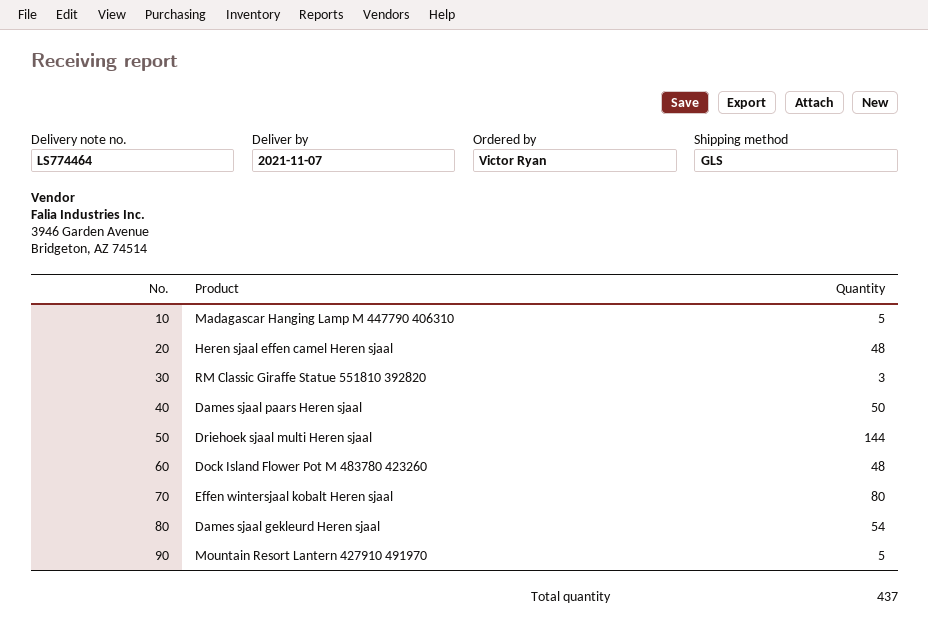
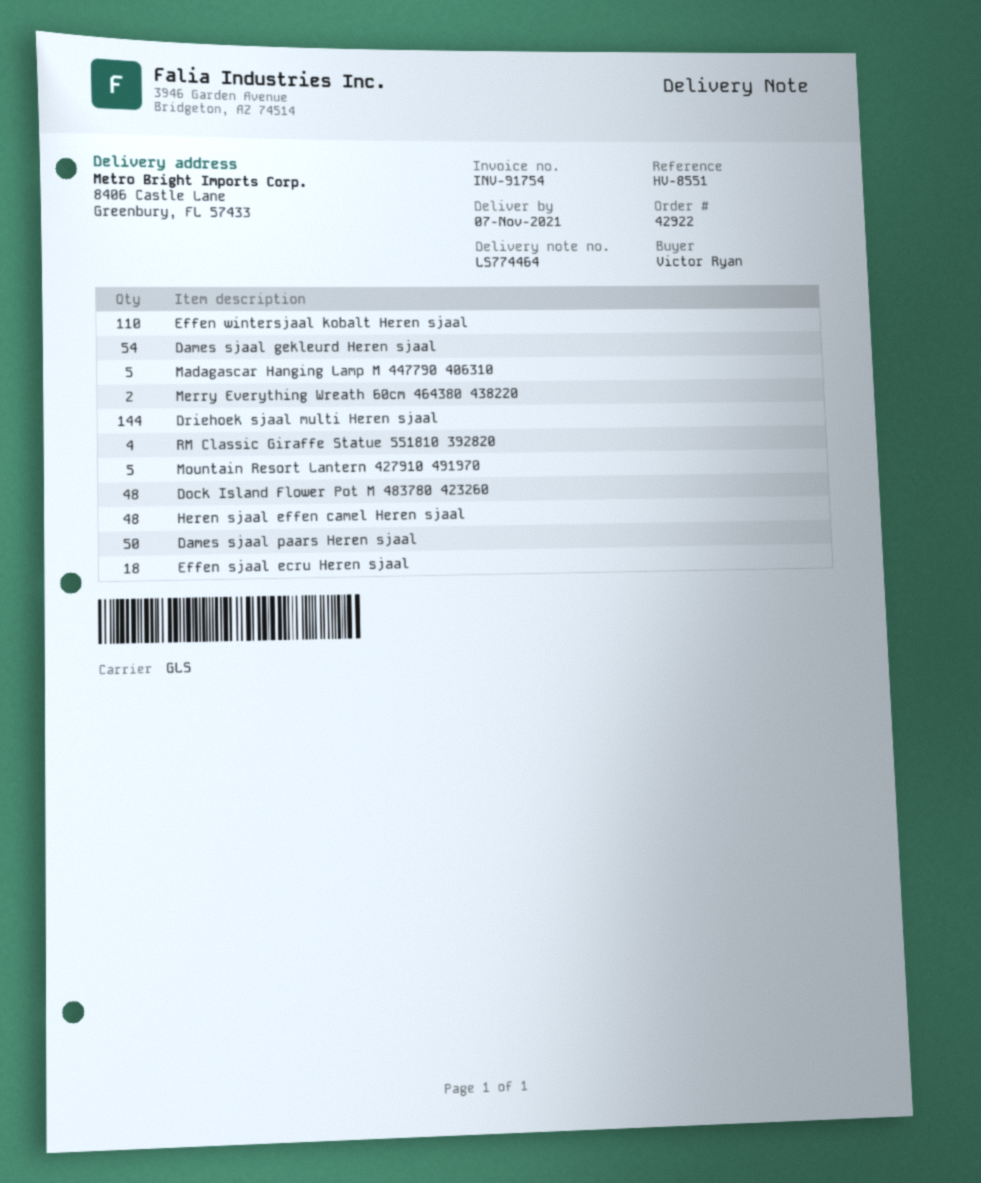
RM Classic Giraffe Statue 551810 392820: 3 -> 4
Effen wintersjaal kobalt Heren sjaal: 80 -> 110
Merry Everything Wreath 60cm 464380 438220: none -> 2
Effen sjaal ecru Heren sjaal: none -> 18

